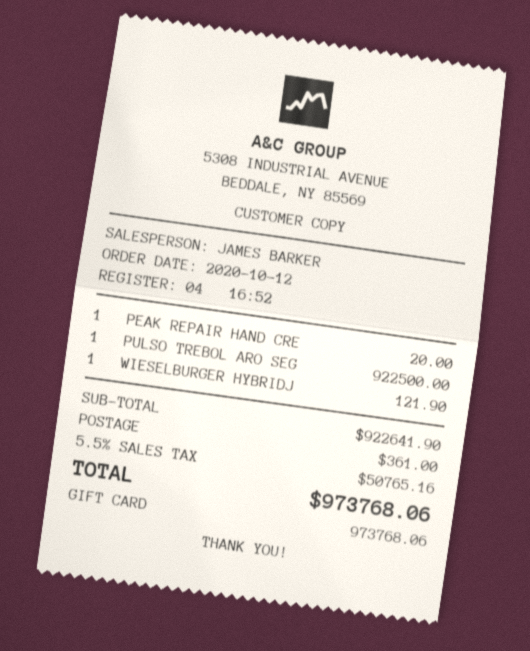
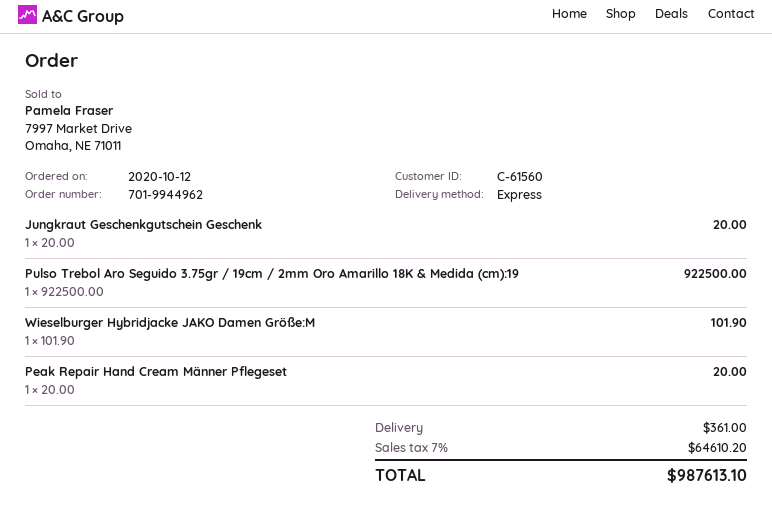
WIESELBURGER HYBRIDJ: 1 for 121.90 -> 1 for 101.90
Jungkraut Geschenkgutschein Geschenk: none -> 1 for 20.00
tax: 5.5% = 50765.16 -> 7% = 64610.20
total: 973768.06 -> 987613.10

